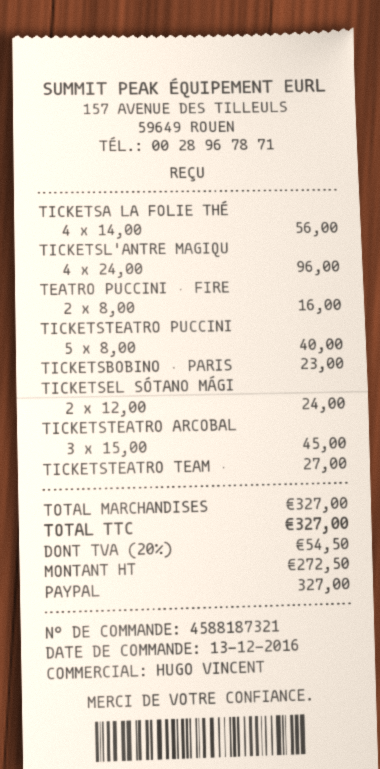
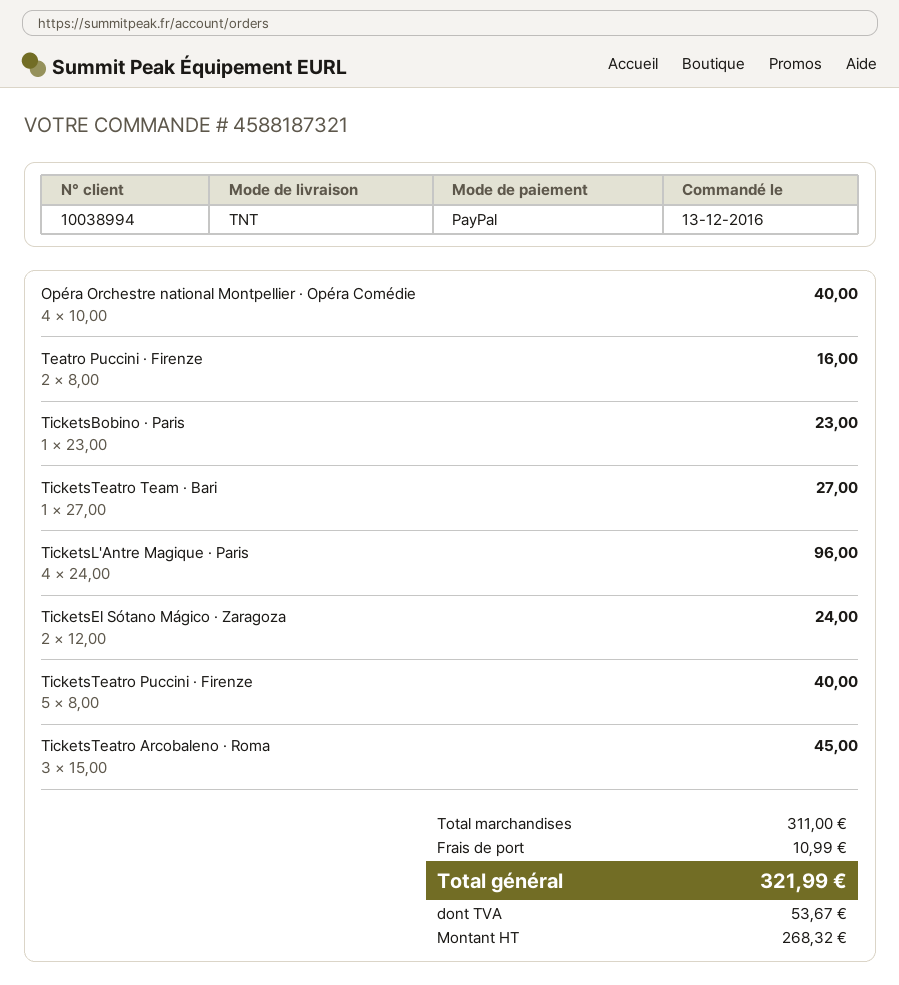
TICKETSA LA FOLIE THÉ: 4 x 14.00 = 56.00 -> none
Opéra Orchestre national Montpellier · Opéra Comédie: none -> 4 x 10.00 = 40.00
subtotal: 327.00 -> 311.00
shipping: none -> 10.99
net: 272.50 -> 268.32
tax: 54.50 -> 53.67
total: 327.00 -> 321.99

